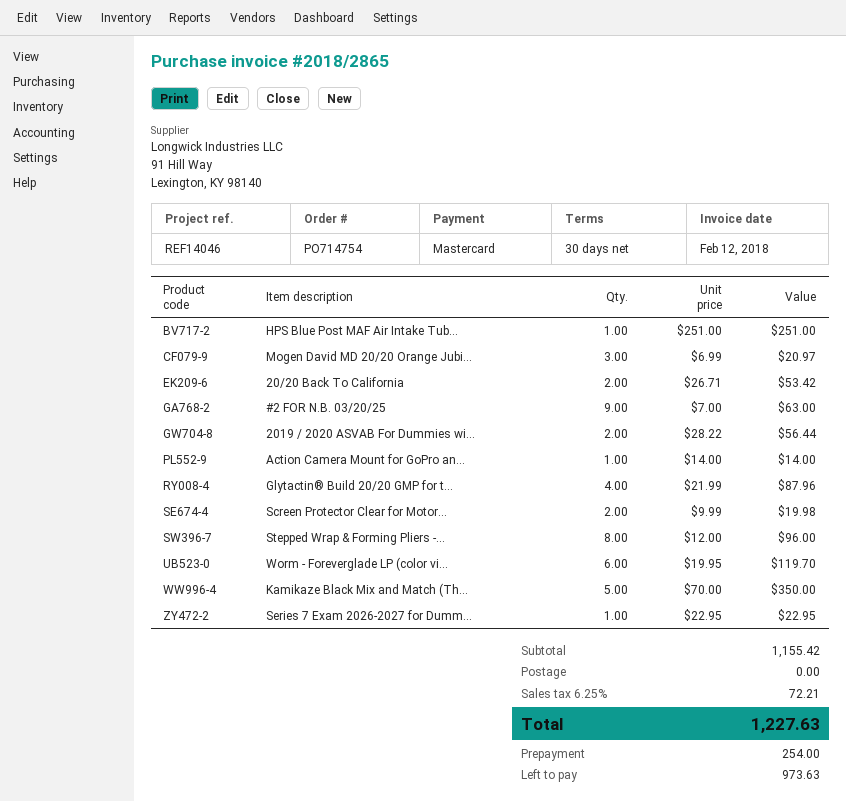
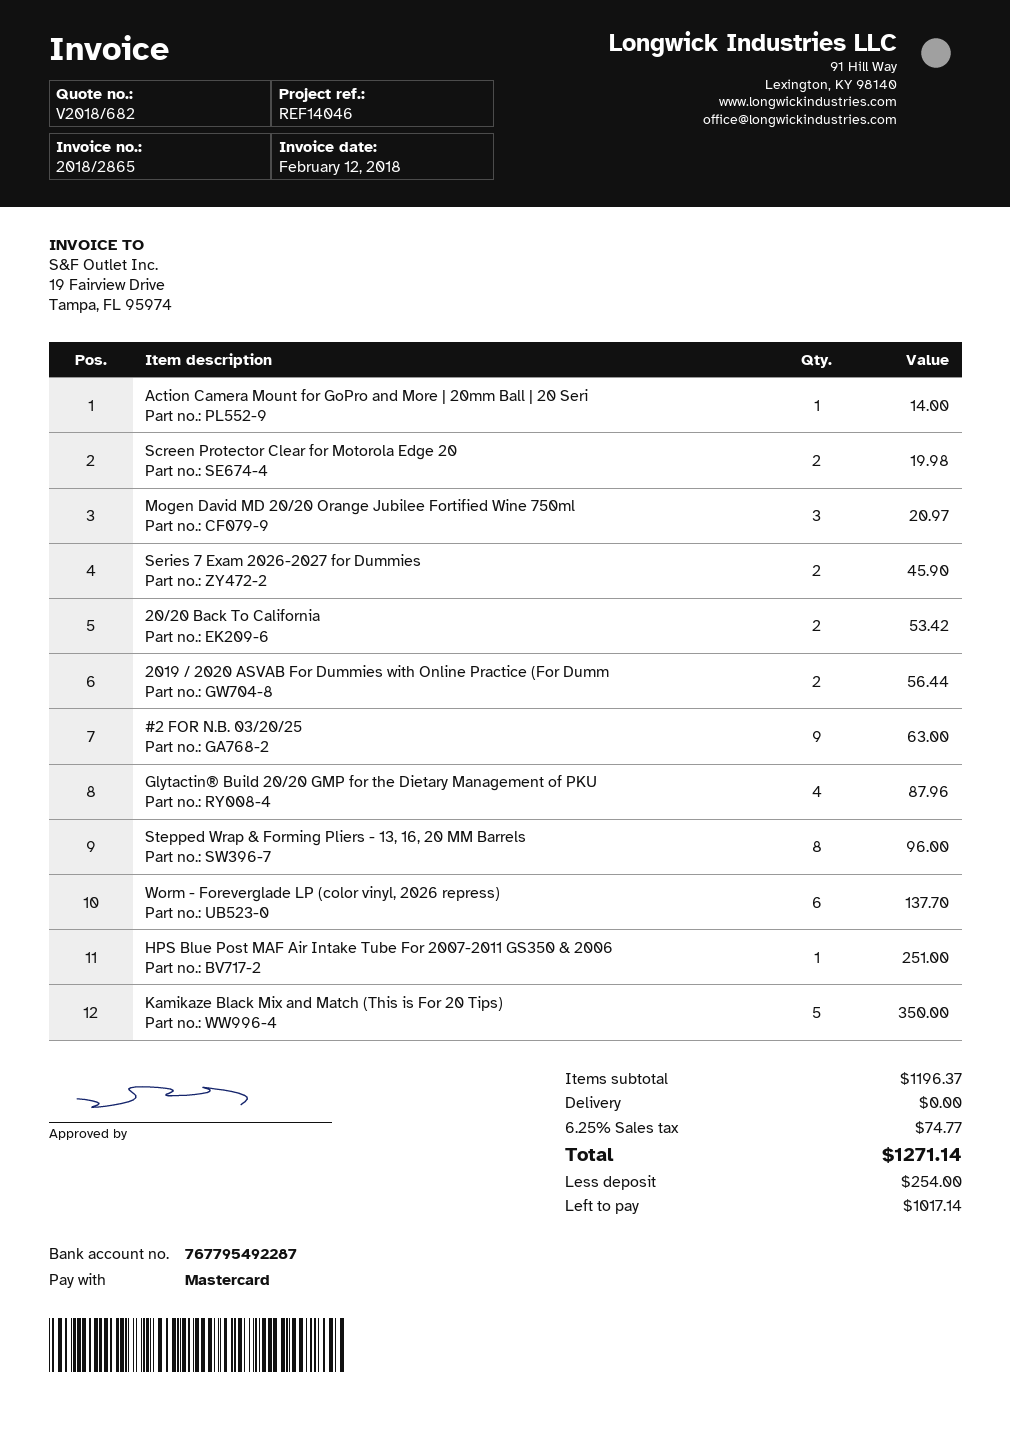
Worm - Foreverglade LP (color vi...: 6 for 119.70 -> 6 for 137.70
Series 7 Exam 2026-2027 for Dumm...: 1 for 22.95 -> 2 for 45.90
subtotal: 1155.42 -> 1196.37
tax: 6.25% = 72.21 -> 6.25% = 74.77
total: 1227.63 -> 1271.14
balance: 973.63 -> 1017.14

